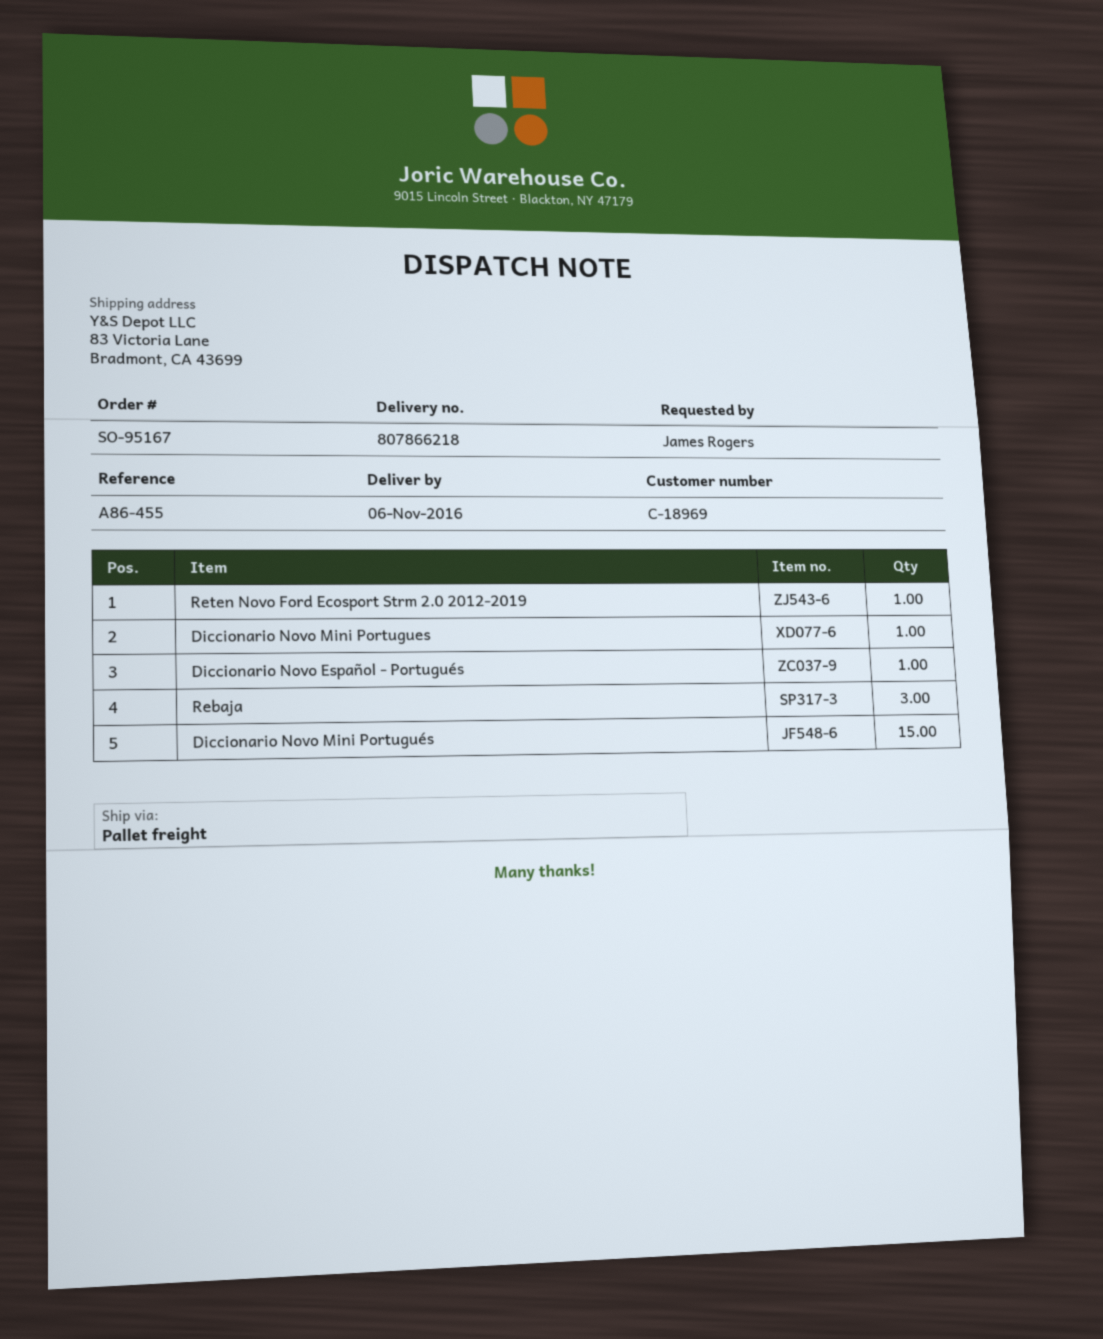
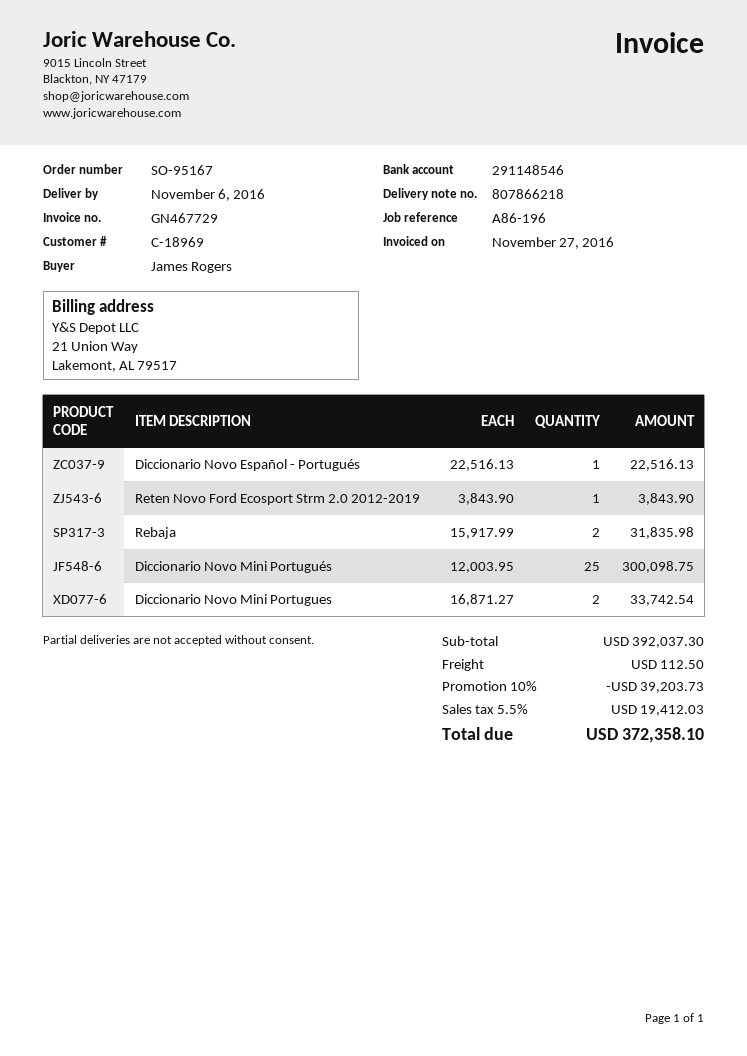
reference: A86-455 -> A86-196
Diccionario Novo Mini Portugues: 1 -> 2
Rebaja: 3 -> 2
Diccionario Novo Mini Portugués: 15 -> 25

